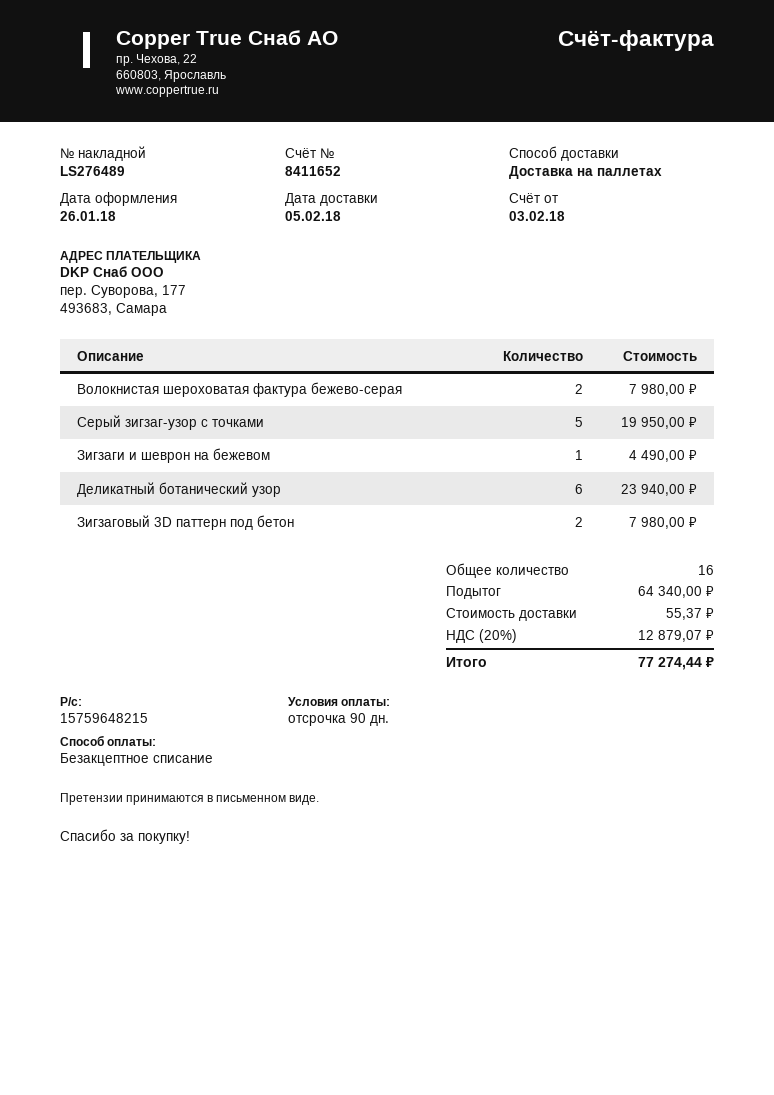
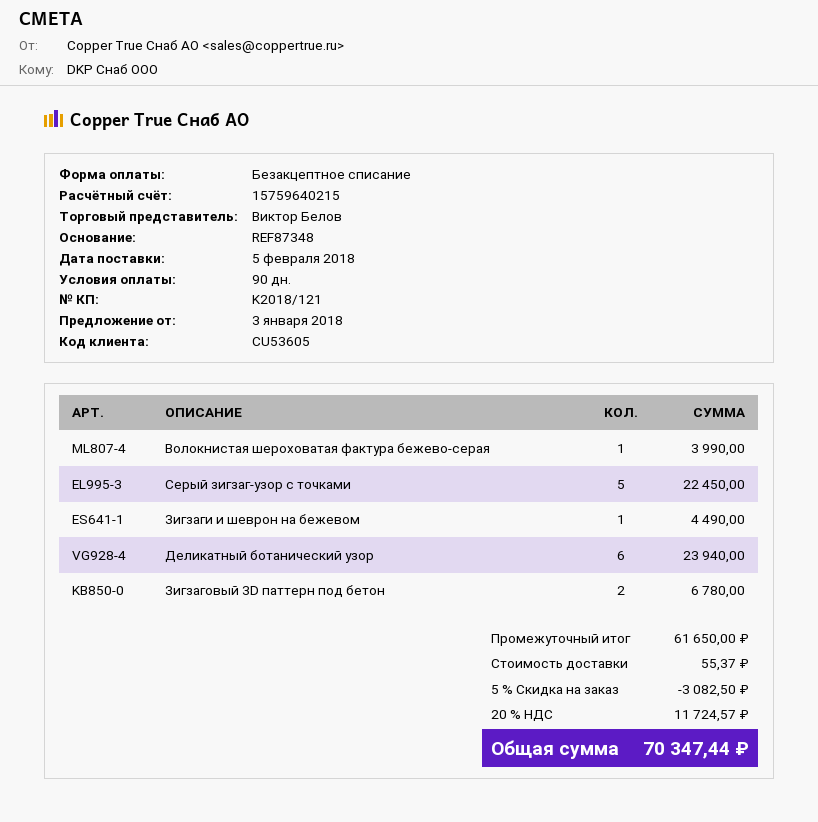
bank account: 15759648215 -> 15759640215
Волокнистая шероховатая фактура бежево-серая: 2 for 7980.00 -> 1 for 3990.00
Серый зигзаг-узор с точками: 5 for 19950.00 -> 5 for 22450.00
Зигзаговый 3D паттерн под бетон: 2 for 7980.00 -> 2 for 6780.00
subtotal: 64340.00 -> 61650.00
discount: none -> 5% = 3082.50
tax: 20% = 12879.07 -> 20% = 11724.57
total: 77274.44 -> 70347.44

